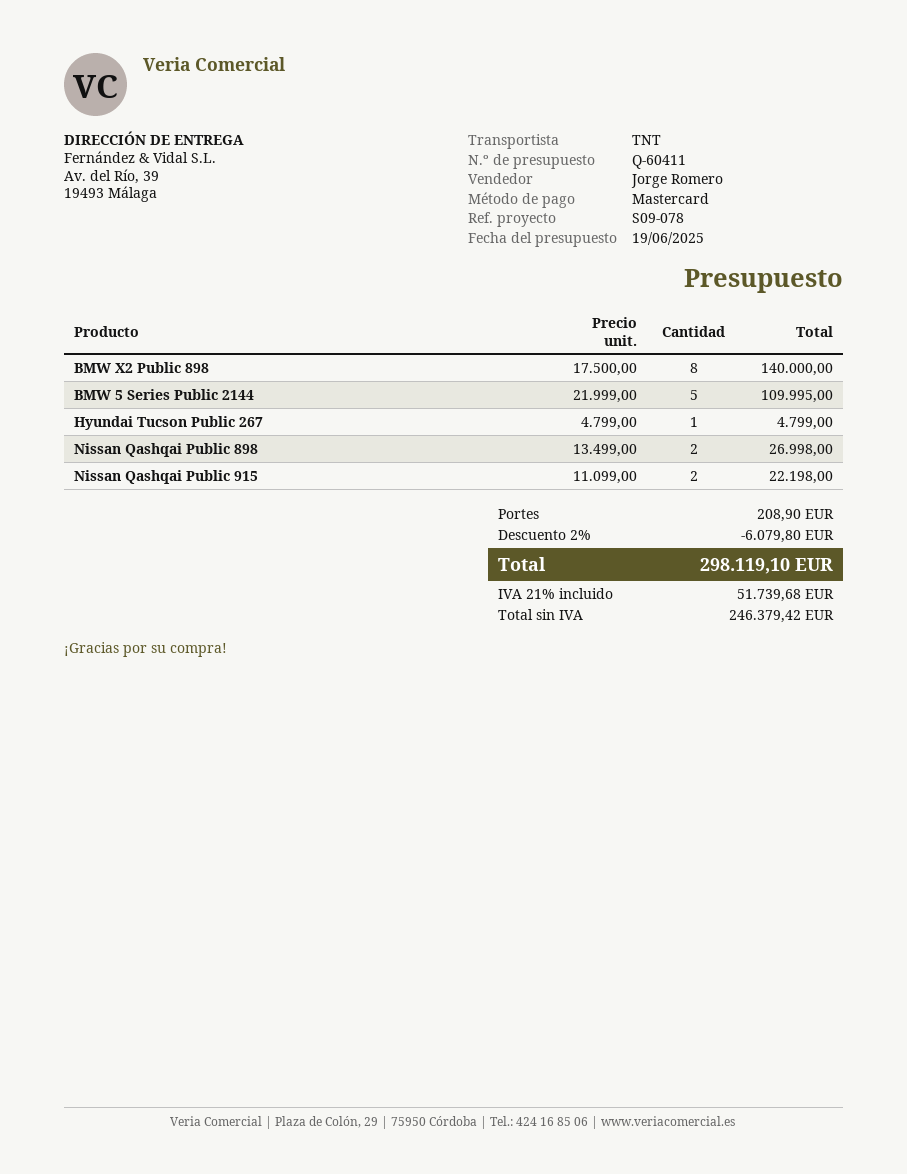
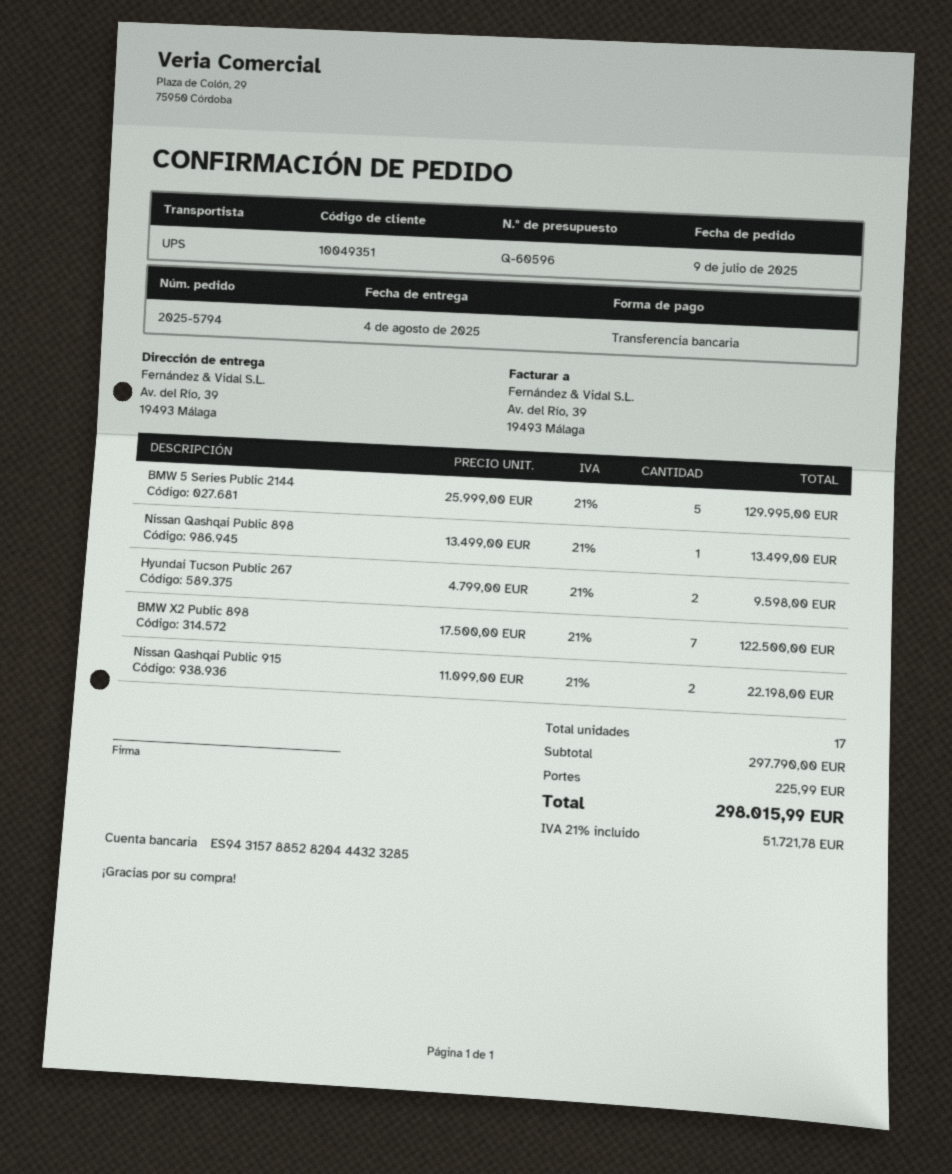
quote number: Q-60411 -> Q-60596
payment method: Mastercard -> bank transfer
shipping method: TNT -> UPS
BMW X2 Public 898: 8 x 17500.00 = 140000.00 -> 7 x 17500.00 = 122500.00
BMW 5 Series Public 2144: 5 x 21999.00 = 109995.00 -> 5 x 25999.00 = 129995.00
Hyundai Tucson Public 267: 1 x 4799.00 = 4799.00 -> 2 x 4799.00 = 9598.00
Nissan Qashqai Public 898: 2 x 13499.00 = 26998.00 -> 1 x 13499.00 = 13499.00
discount: 2% = 6079.80 -> none
shipping: 208.90 -> 225.99
tax: 21% = 51739.68 -> 21% = 51721.78
total: 298119.10 -> 298015.99

